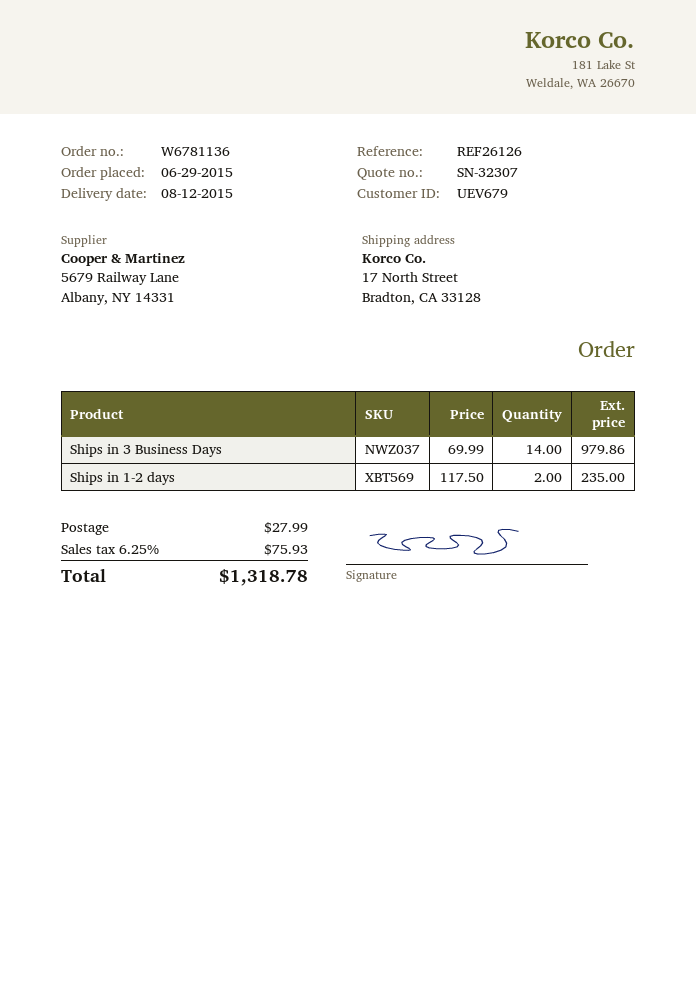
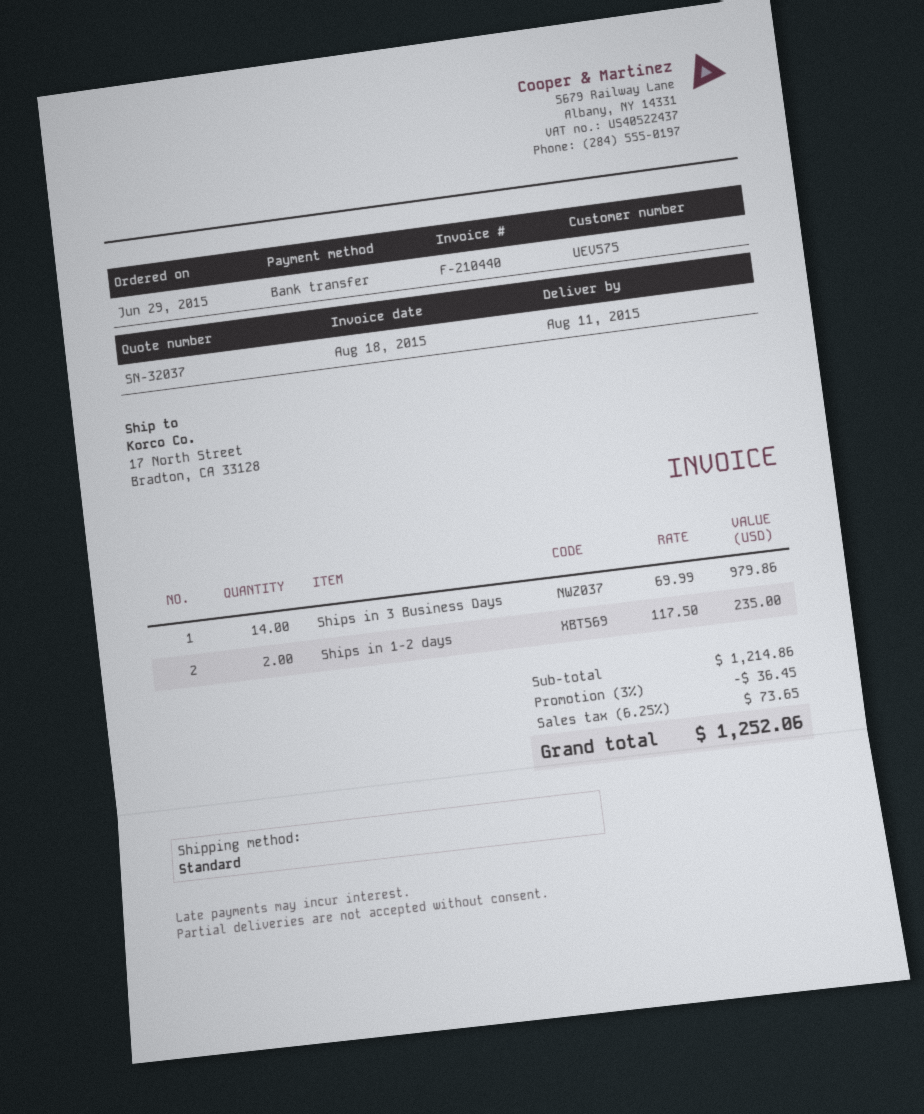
quote number: SN-32307 -> SN-32037
delivery date: 2015-08-12 -> 2015-08-11
customer number: UEV679 -> UEV575
discount: none -> 3% = 36.45
shipping: 27.99 -> none
tax: 6.25% = 75.93 -> 6.25% = 73.65
total: 1318.78 -> 1252.06

